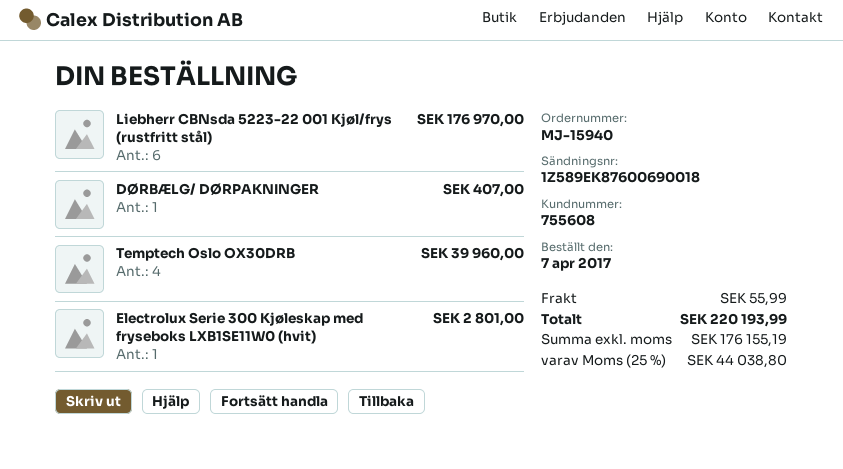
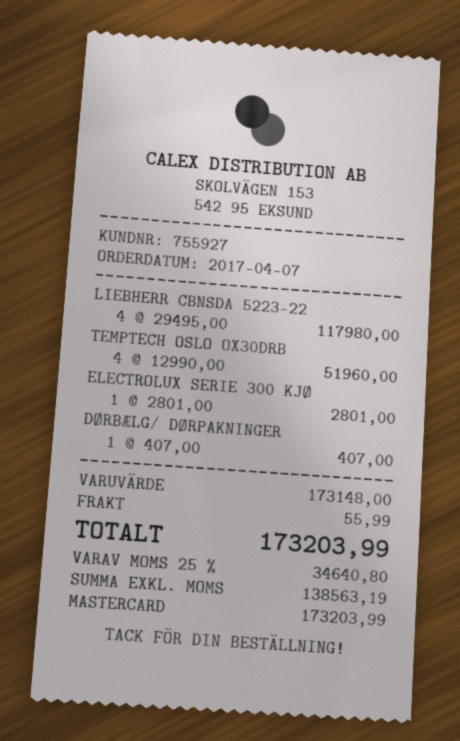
customer number: 755608 -> 755927
Liebherr CBNsda 5223-22 001 Kjøl/frys (rustfritt stål): 6 for 176970.00 -> 4 for 117980.00
Temptech Oslo OX30DRB: 4 for 39960.00 -> 4 for 51960.00
net: 176155.19 -> 138563.19
tax: 25% = 44038.80 -> 25% = 34640.80
total: 220193.99 -> 173203.99

